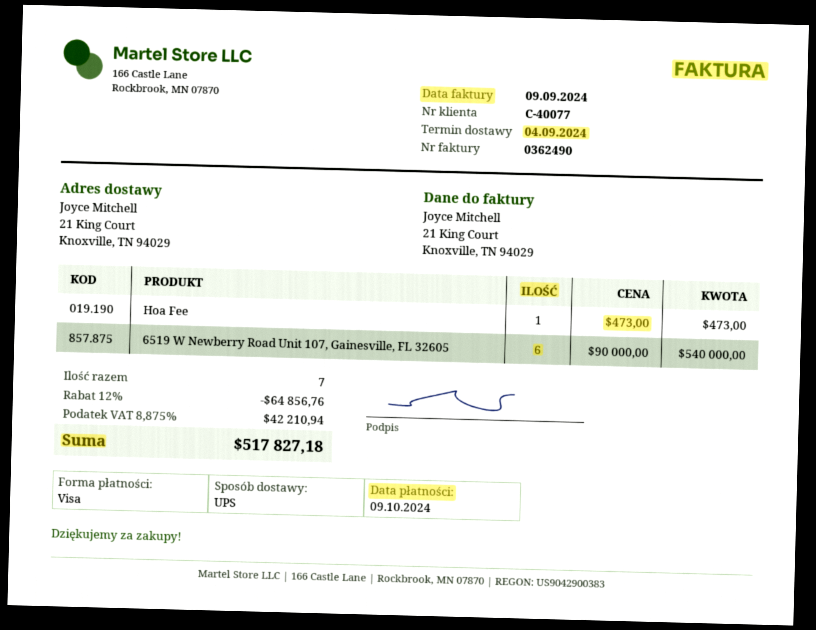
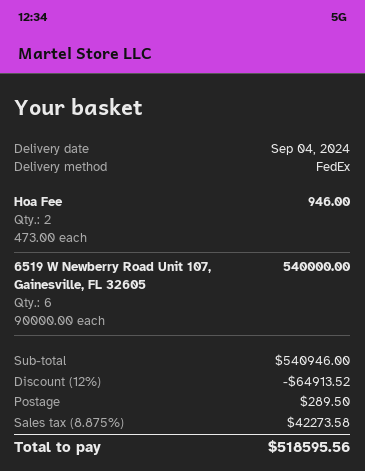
shipping method: UPS -> FedEx
Hoa Fee: 1 x 473.00 = 473.00 -> 2 x 473.00 = 946.00
discount: 12% = 64856.76 -> 12% = 64913.52
shipping: none -> 289.50
tax: 8.875% = 42210.94 -> 8.875% = 42273.58
total: 517827.18 -> 518595.56

